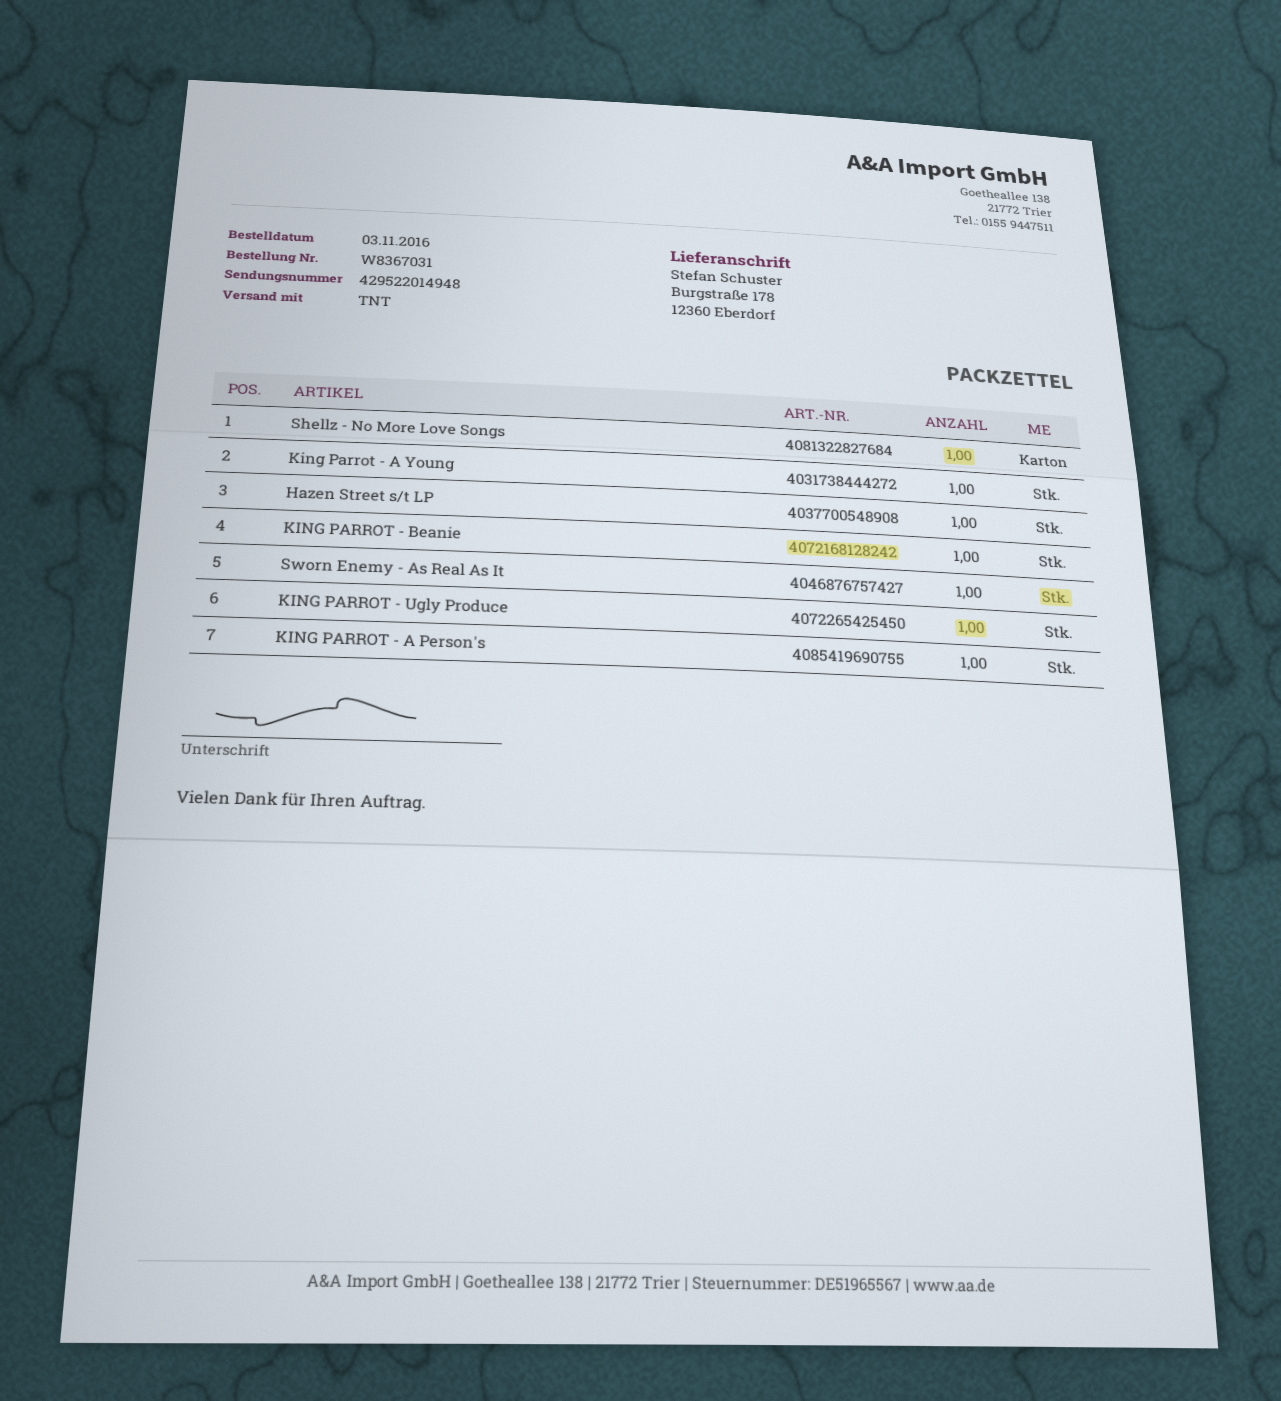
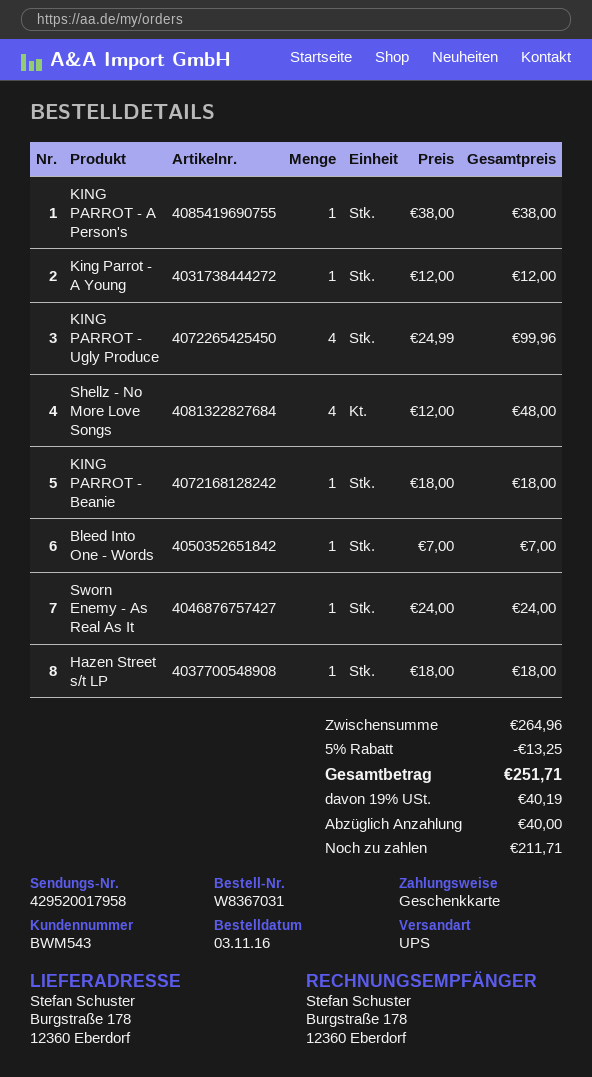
shipping method: TNT -> UPS
tracking number: 429522014948 -> 429520017958
Shellz - No More Love Songs: 1 -> 4
KING PARROT - Ugly Produce: 1 -> 4
Bleed Into One - Words: none -> 1

